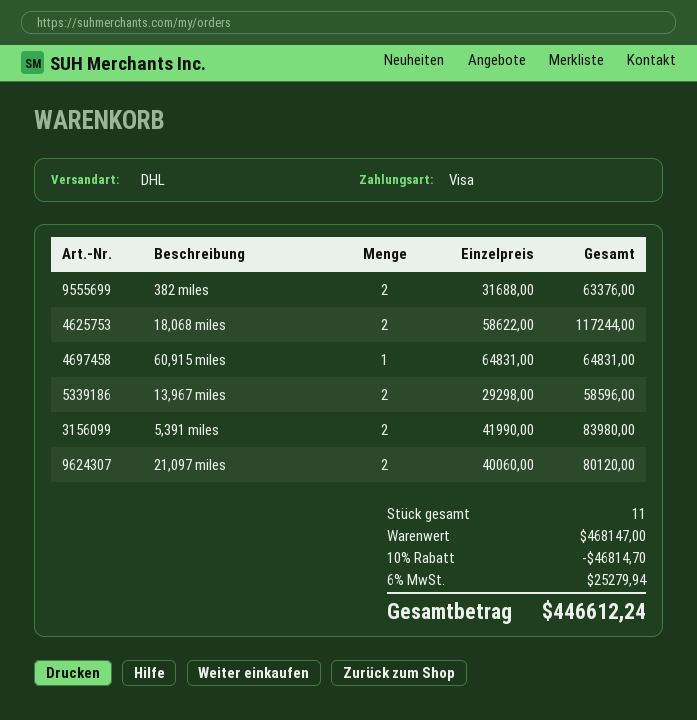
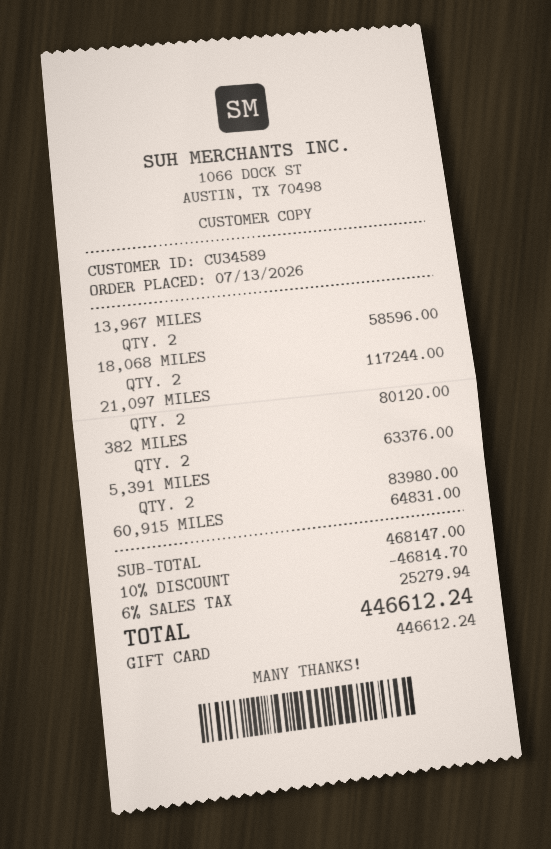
payment method: Visa -> gift card

